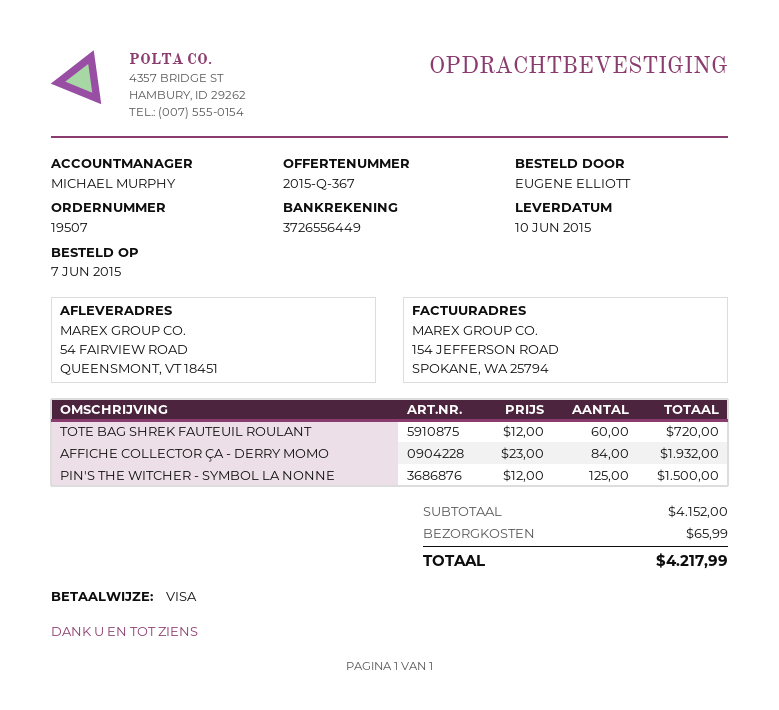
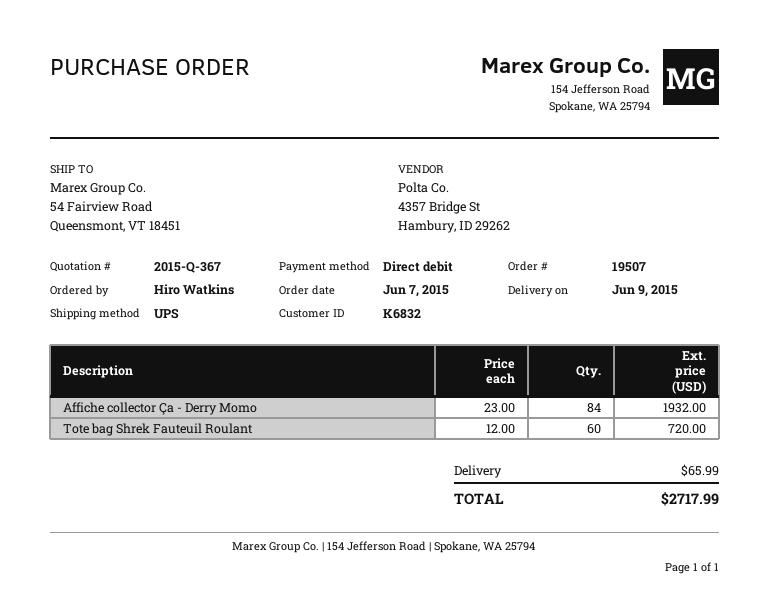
delivery date: 2015-06-10 -> 2015-06-09
ordered by: EUGENE ELLIOTT -> Hiro Watkins
payment method: Visa -> direct debit
PIN'S THE WITCHER - SYMBOL LA NONNE: 125 x 12.00 = 1500.00 -> none
total: 4217.99 -> 2717.99

